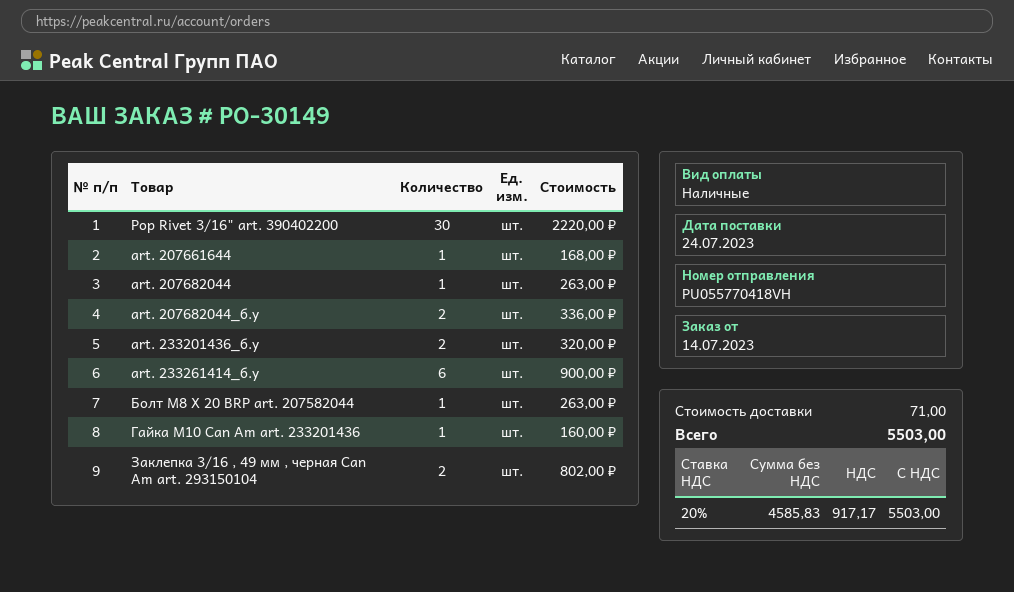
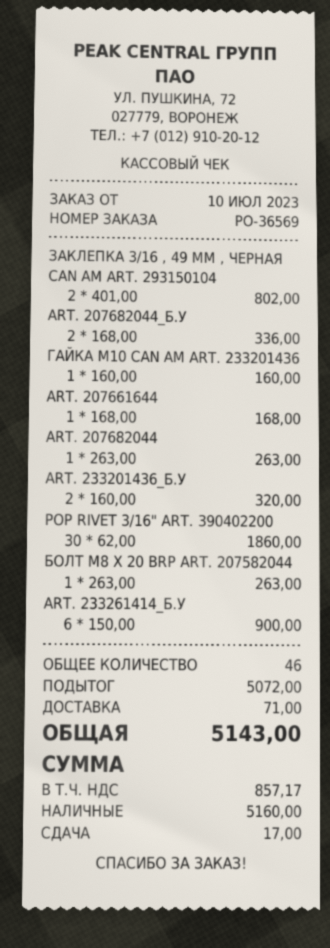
order number: PO-30149 -> PO-36569
order date: 2023-07-14 -> 2023-07-10
Pop Rivet 3/16" art. 390402200: 30 for 2220.00 -> 30 for 1860.00
tax: 917.17 -> 857.17
total: 5503.00 -> 5143.00

